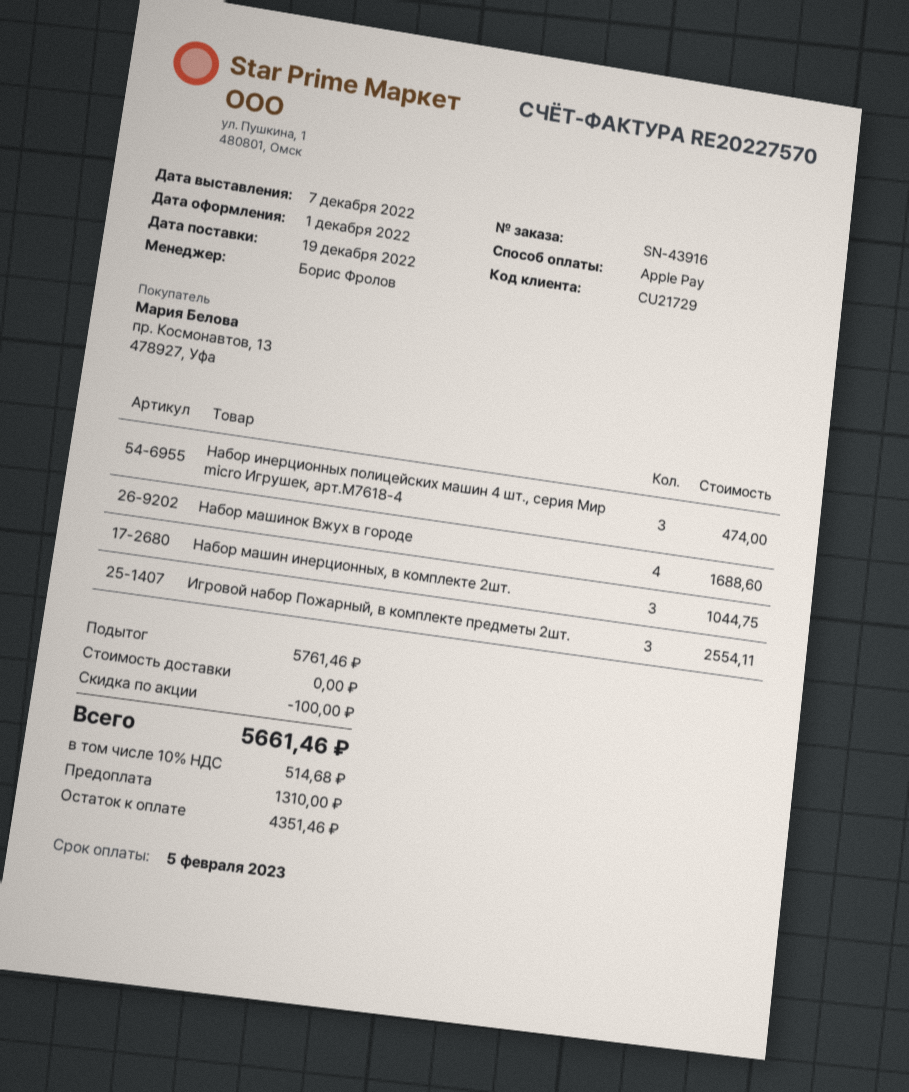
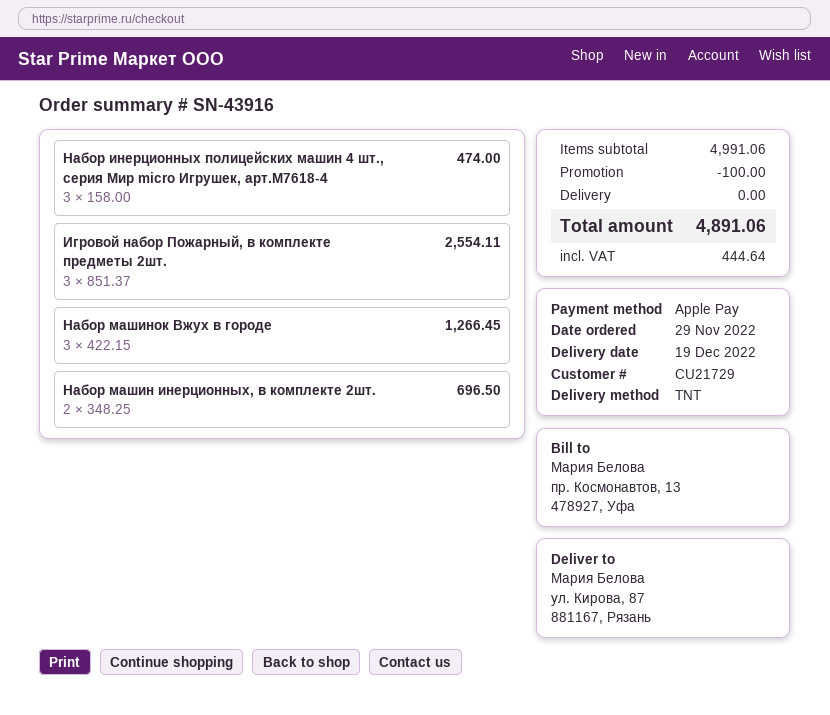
order date: 2022-12-01 -> 2022-11-29
Набор машинок Вжух в городе: 4 for 1688.60 -> 3 for 1266.45
Набор машин инерционных, в комплекте 2шт.: 3 for 1044.75 -> 2 for 696.50
subtotal: 5761.46 -> 4991.06
tax: 514.68 -> 444.64
total: 5661.46 -> 4891.06

